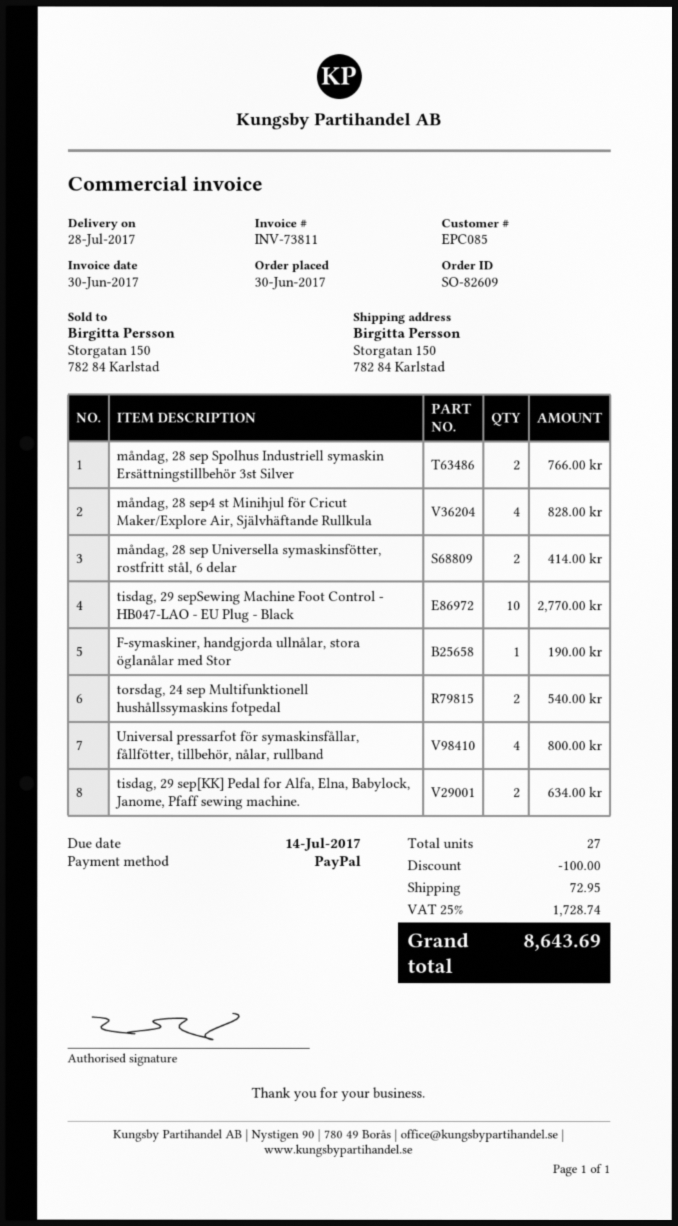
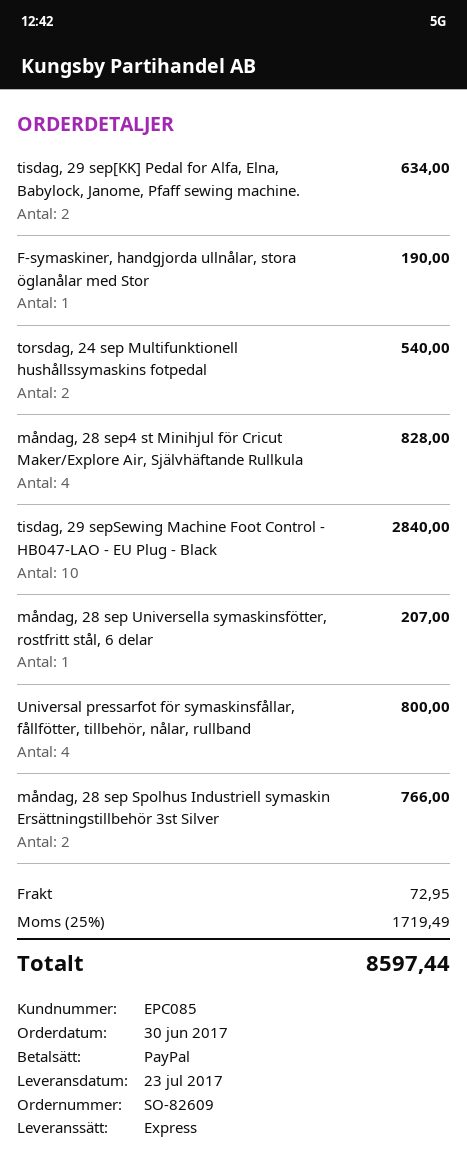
delivery date: 2017-07-28 -> 2017-07-23
måndag, 28 sep Universella symaskinsfötter, rostfritt stål, 6 delar: 2 for 414.00 -> 1 for 207.00
tisdag, 29 sepSewing Machine Foot Control - HB047-LAO - EU Plug - Black: 10 for 2770.00 -> 10 for 2840.00
discount: 100.00 -> none
tax: 25% = 1728.74 -> 25% = 1719.49
total: 8643.69 -> 8597.44

